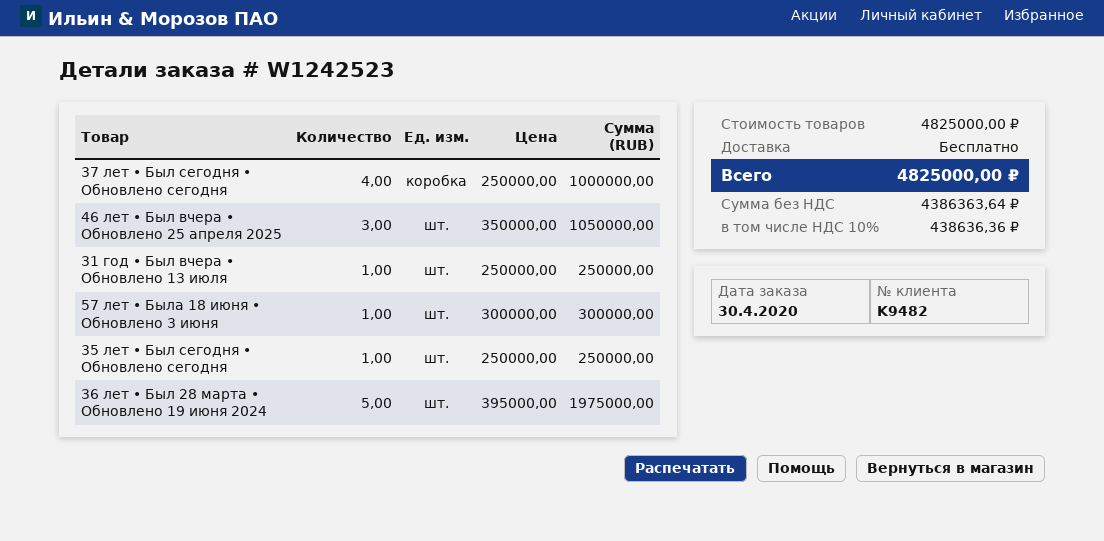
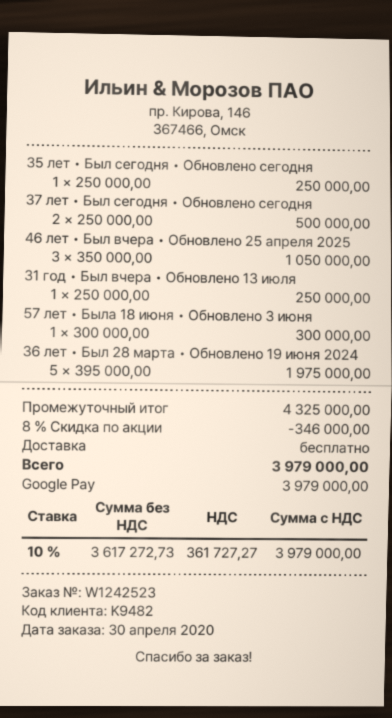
37 лет • Был сегодня • Обновлено сегодня: 4 x 250000.00 = 1000000.00 -> 2 x 250000.00 = 500000.00
subtotal: 4825000.00 -> 4325000.00
discount: none -> 8% = 346000.00
net: 4386363.64 -> 3617272.73
tax: 10% = 438636.36 -> 10% = 361727.27
total: 4825000.00 -> 3979000.00

